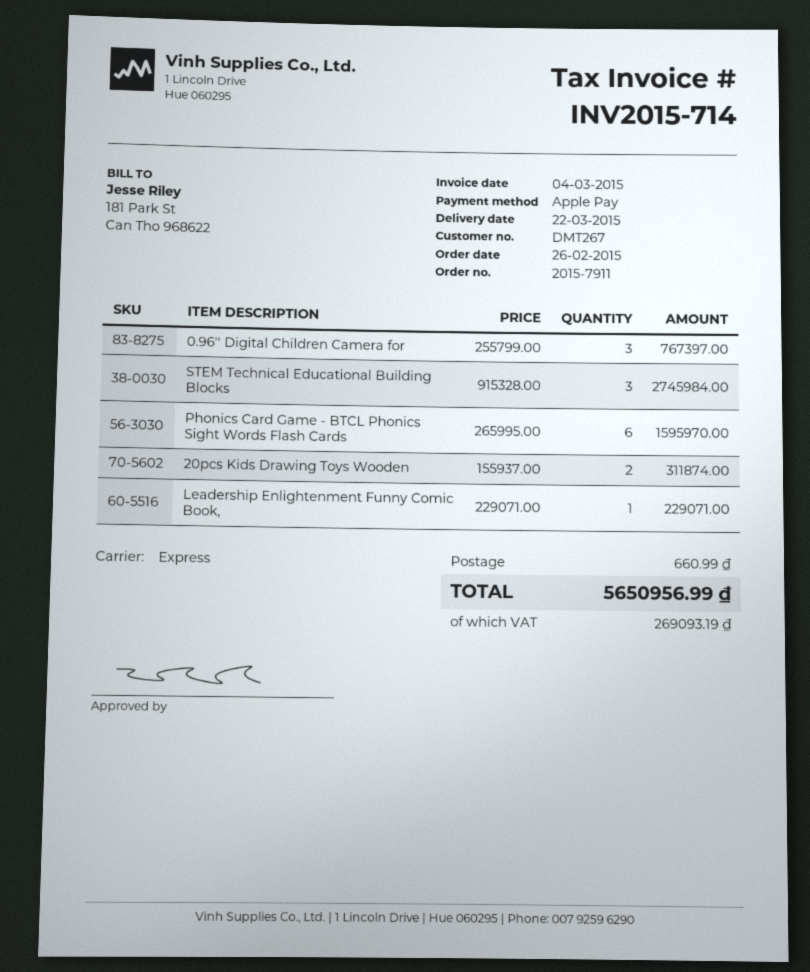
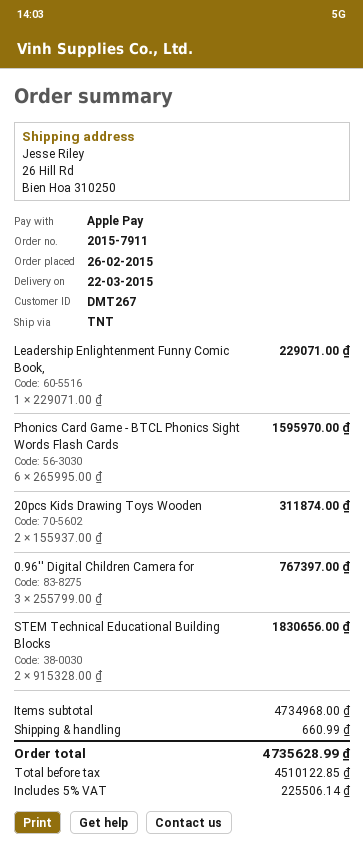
shipping method: express -> TNT
STEM Technical Educational Building Blocks: 3 x 915328.00 = 2745984.00 -> 2 x 915328.00 = 1830656.00
tax: 269093.19 -> 225506.14
total: 5650956.99 -> 4735628.99

